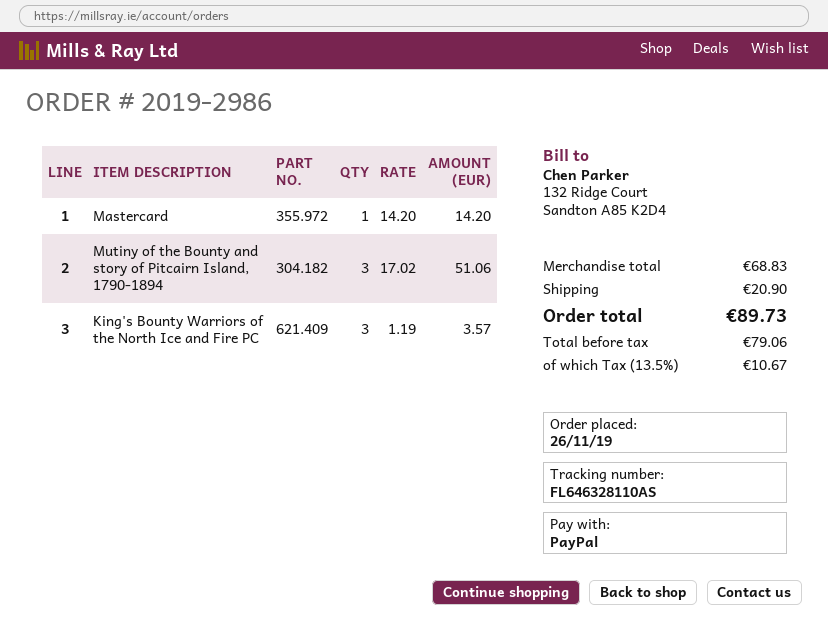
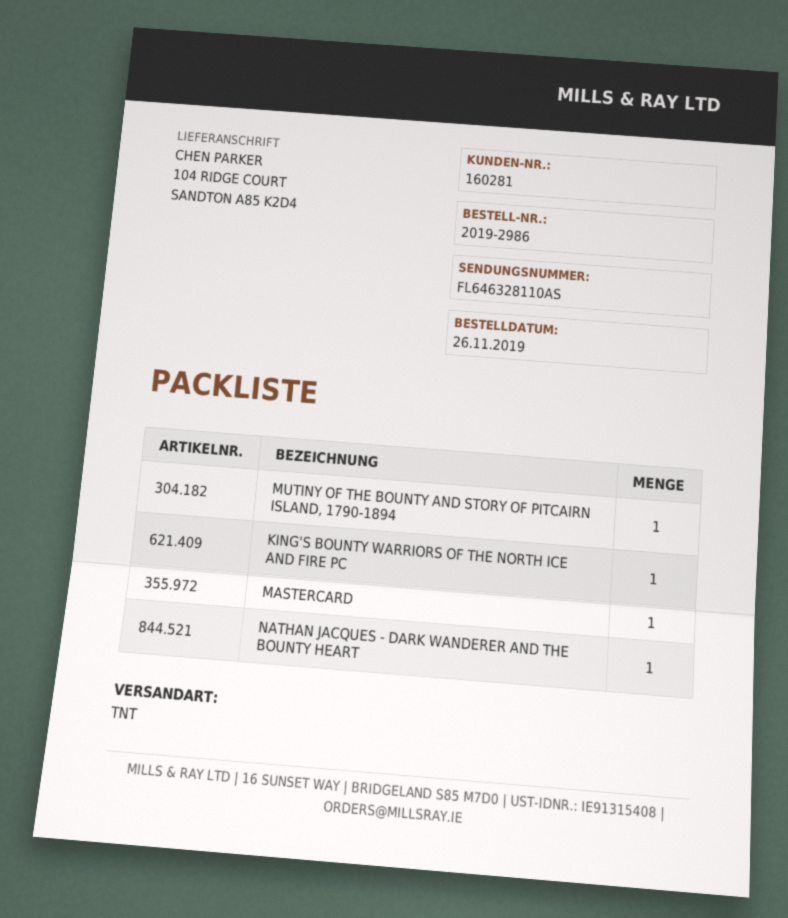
Mutiny of the Bounty and story of Pitcairn Island, 1790-1894: 3 -> 1
King's Bounty Warriors of the North Ice and Fire PC: 3 -> 1
NATHAN JACQUES - DARK WANDERER AND THE BOUNTY HEART: none -> 1

